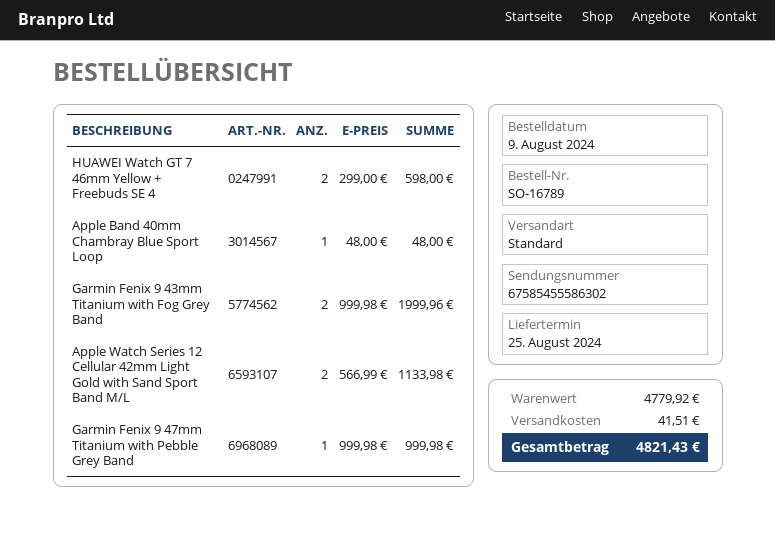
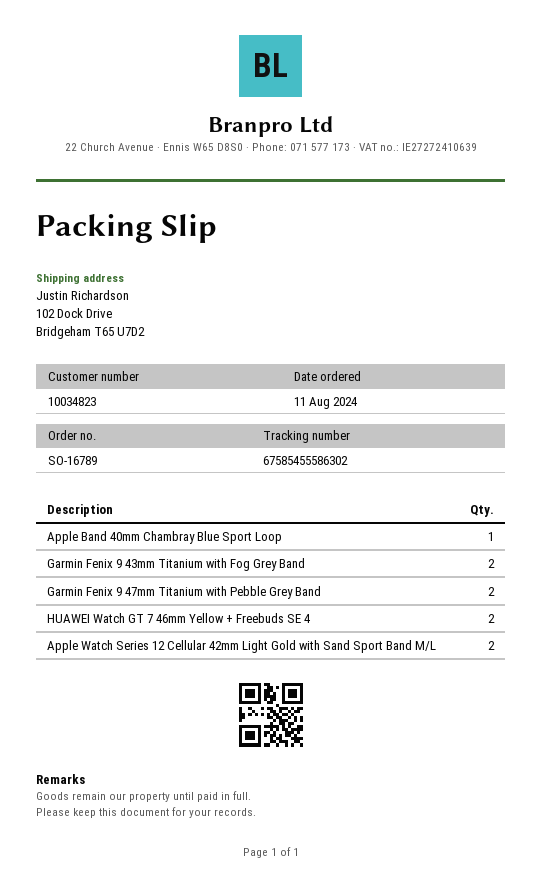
order date: 2024-08-09 -> 2024-08-11
Garmin Fenix 9 47mm Titanium with Pebble Grey Band: 1 -> 2

